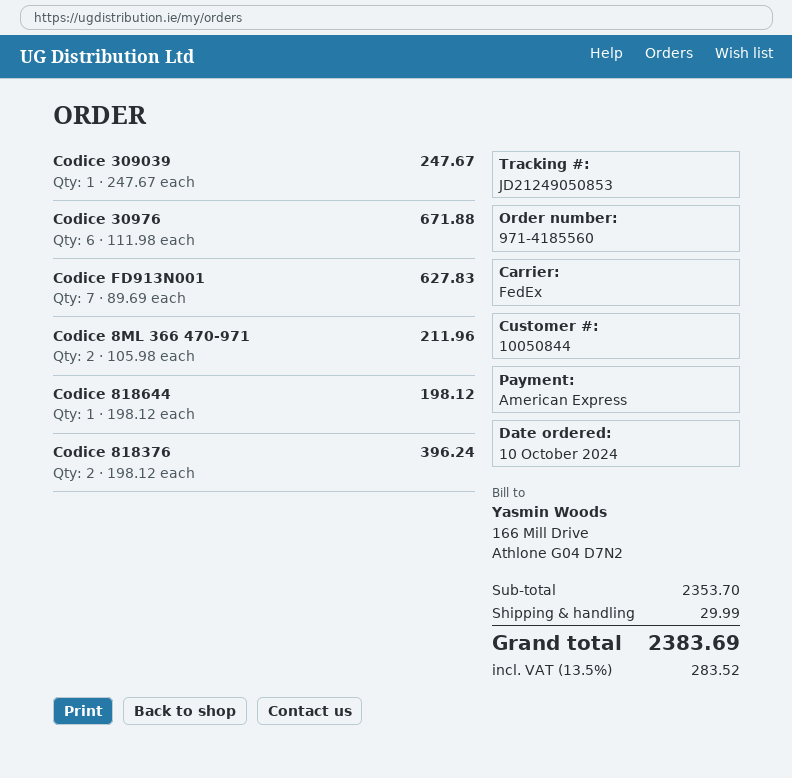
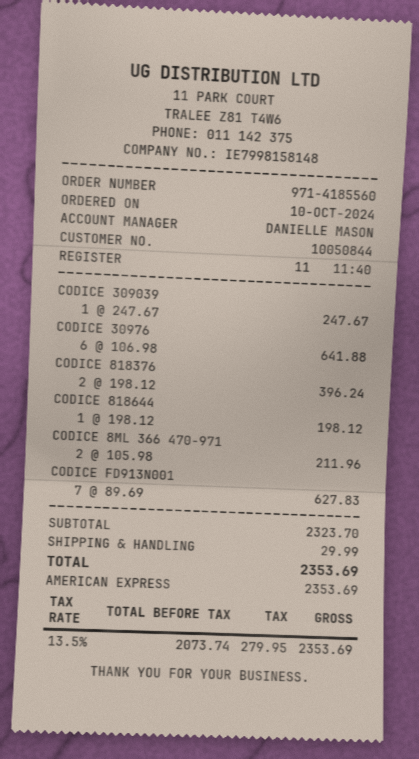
Codice 30976: 6 x 111.98 = 671.88 -> 6 x 106.98 = 641.88
subtotal: 2353.70 -> 2323.70
tax: 13.5% = 283.52 -> 13.5% = 279.95
total: 2383.69 -> 2353.69

